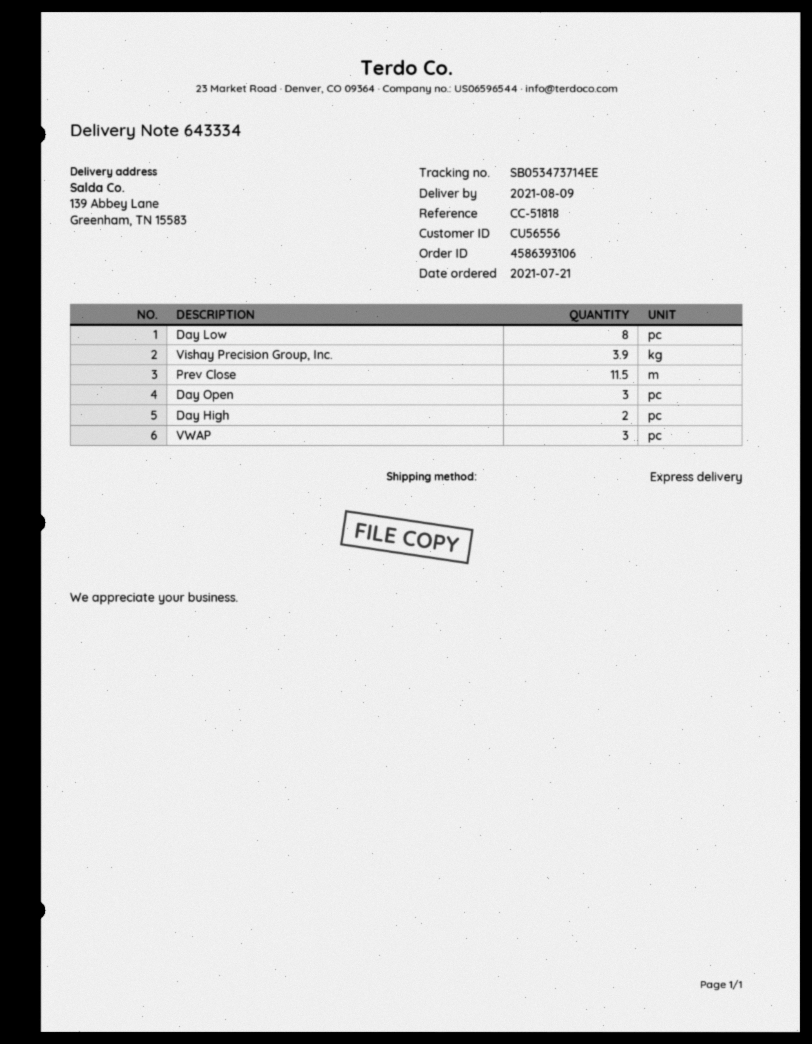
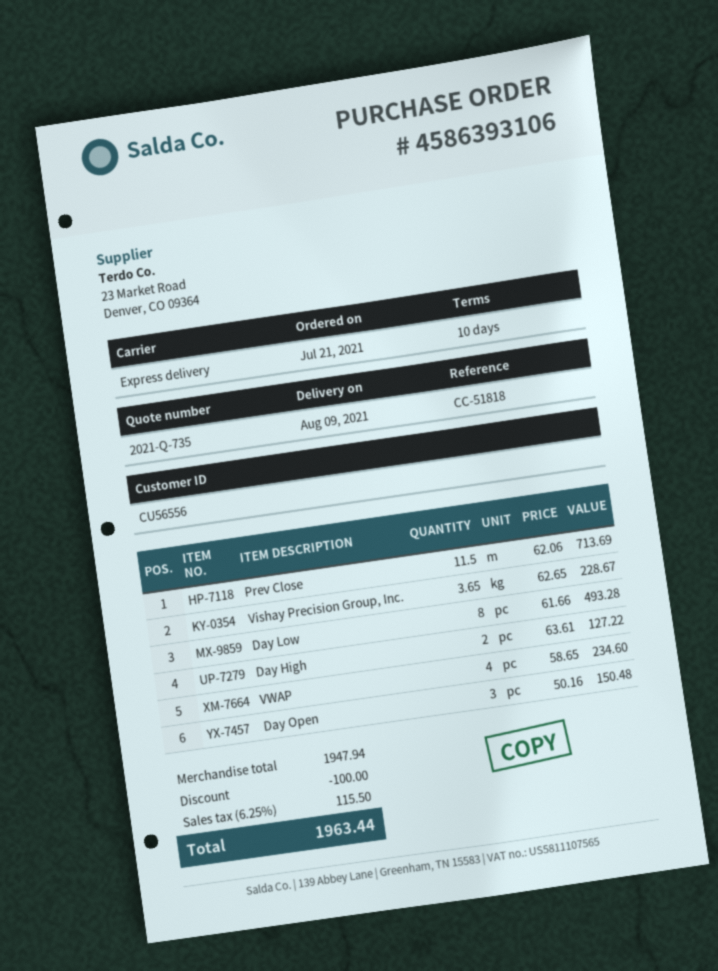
Vishay Precision Group, Inc.: 3.9 -> 3.65
VWAP: 3 -> 4

